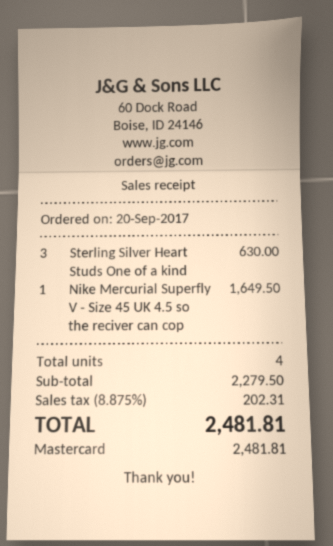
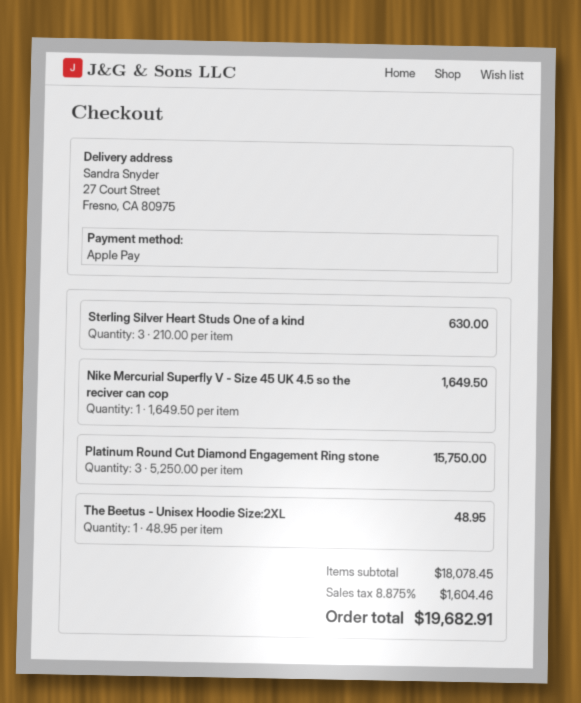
payment method: Mastercard -> Apple Pay
Platinum Round Cut Diamond Engagement Ring stone: none -> 3 for 15750.00
The Beetus - Unisex Hoodie Size:2XL: none -> 1 for 48.95
subtotal: 2279.50 -> 18078.45
tax: 8.875% = 202.31 -> 8.875% = 1604.46
total: 2481.81 -> 19682.91

